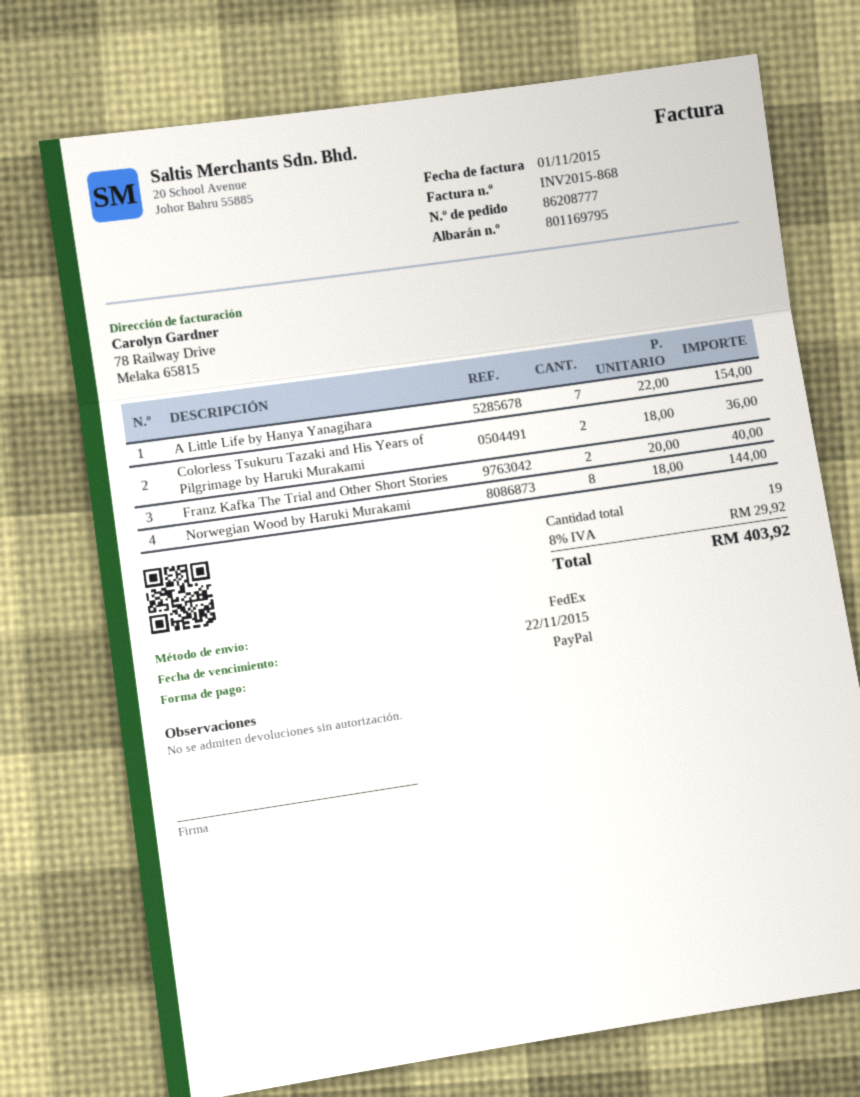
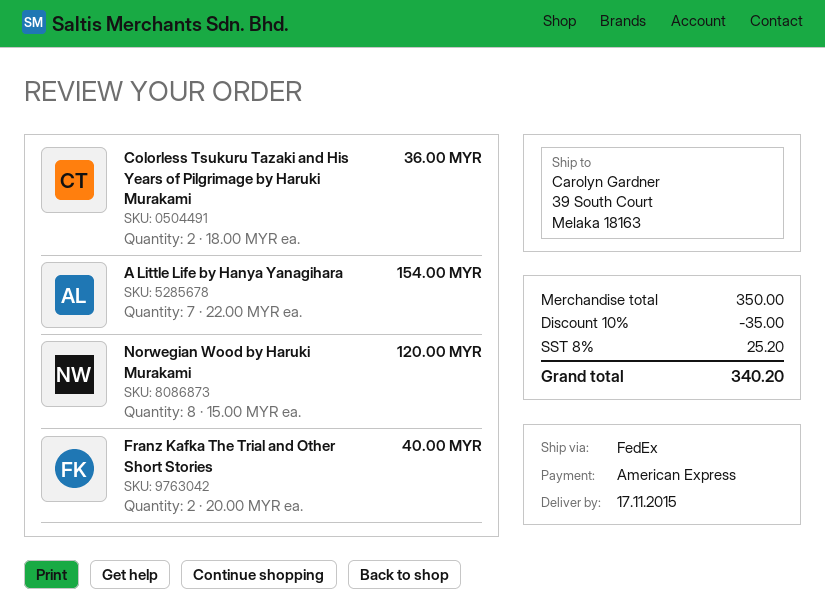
payment method: PayPal -> American Express
Norwegian Wood by Haruki Murakami: 8 x 18.00 = 144.00 -> 8 x 15.00 = 120.00
discount: none -> 10% = 35.00
tax: 8% = 29.92 -> 8% = 25.20
total: 403.92 -> 340.20

